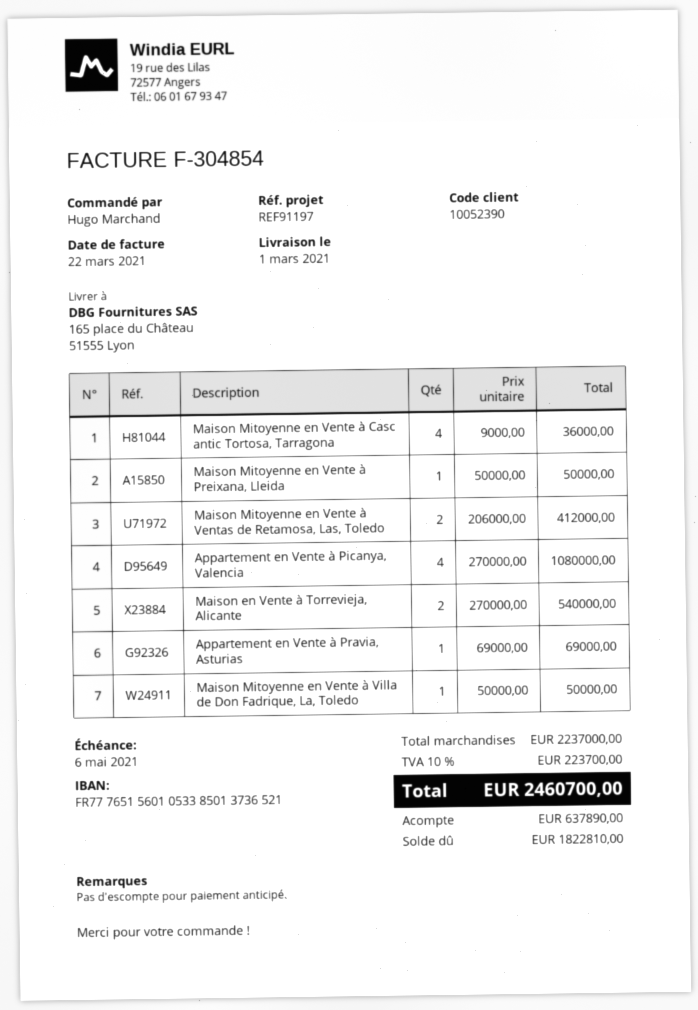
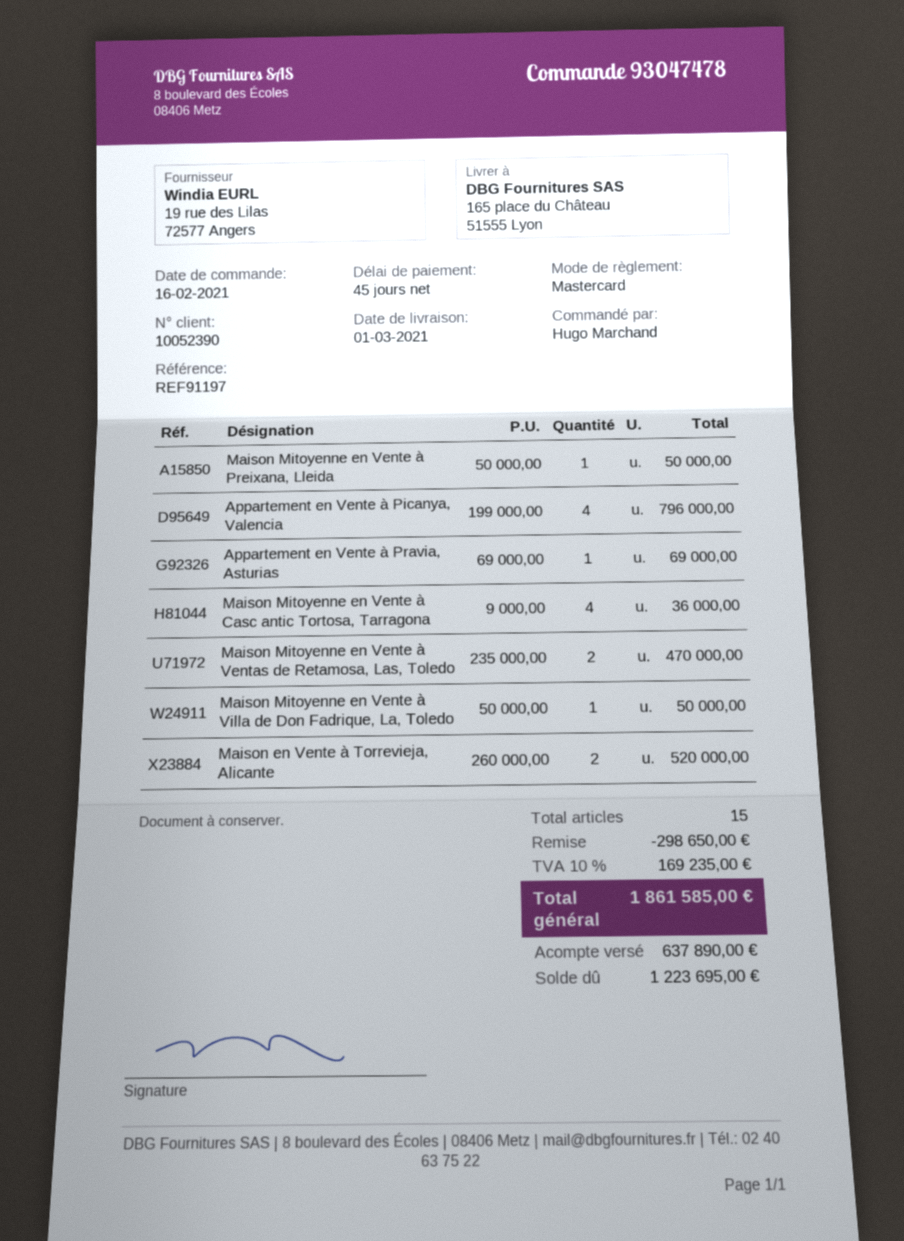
Maison Mitoyenne en Vente à Ventas de Retamosa, Las, Toledo: 2 x 206000.00 = 412000.00 -> 2 x 235000.00 = 470000.00
Appartement en Vente à Picanya, Valencia: 4 x 270000.00 = 1080000.00 -> 4 x 199000.00 = 796000.00
Maison en Vente à Torrevieja, Alicante: 2 x 270000.00 = 540000.00 -> 2 x 260000.00 = 520000.00
discount: none -> 298650.00
tax: 10% = 223700.00 -> 10% = 169235.00
total: 2460700.00 -> 1861585.00
balance: 1822810.00 -> 1223695.00

